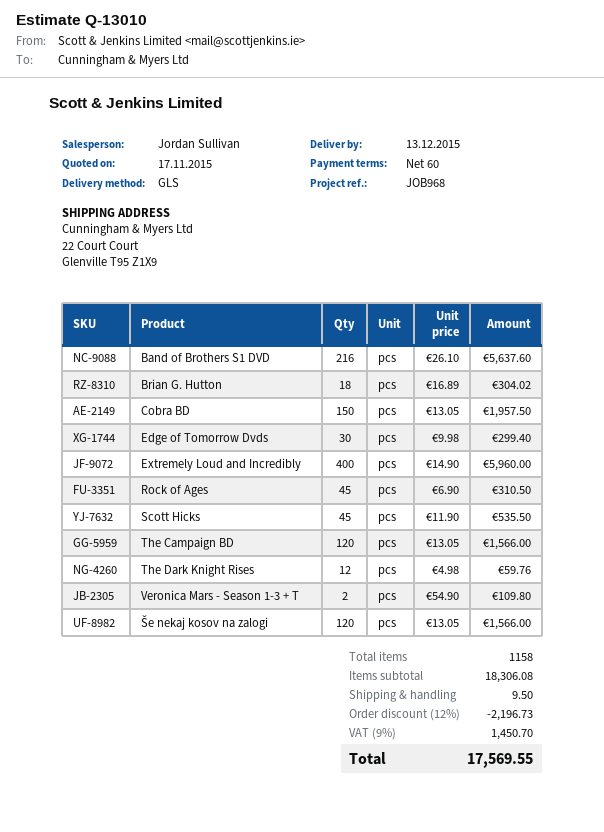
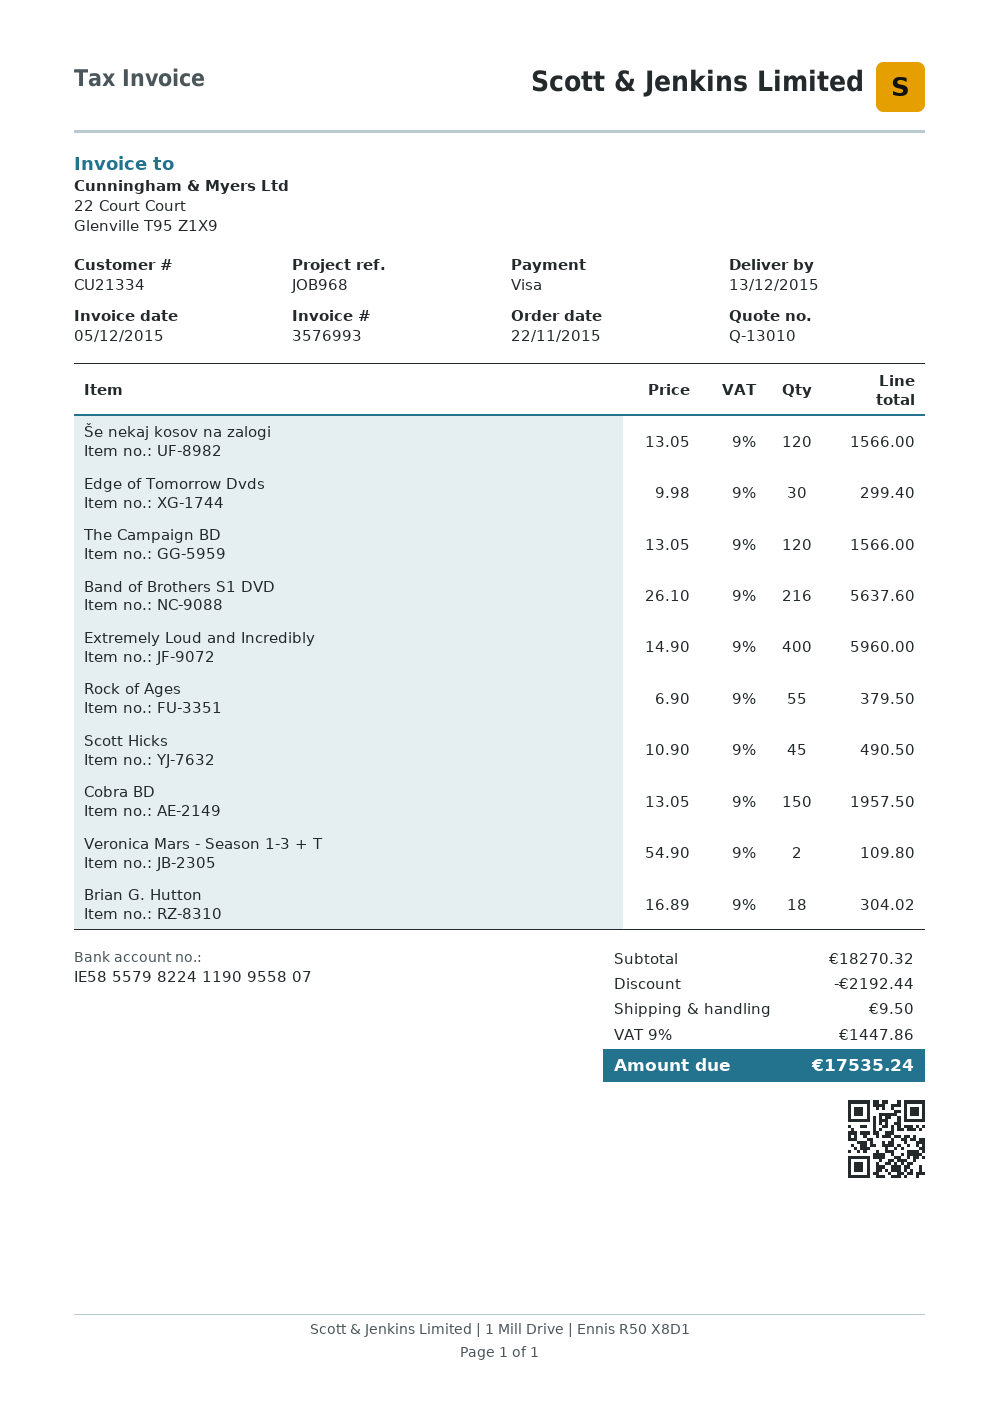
Rock of Ages: 45 x 6.90 = 310.50 -> 55 x 6.90 = 379.50
Scott Hicks: 45 x 11.90 = 535.50 -> 45 x 10.90 = 490.50
The Dark Knight Rises: 12 x 4.98 = 59.76 -> none
subtotal: 18306.08 -> 18270.32
discount: 2196.73 -> 2192.44
tax: 9% = 1450.70 -> 9% = 1447.86
total: 17569.55 -> 17535.24

